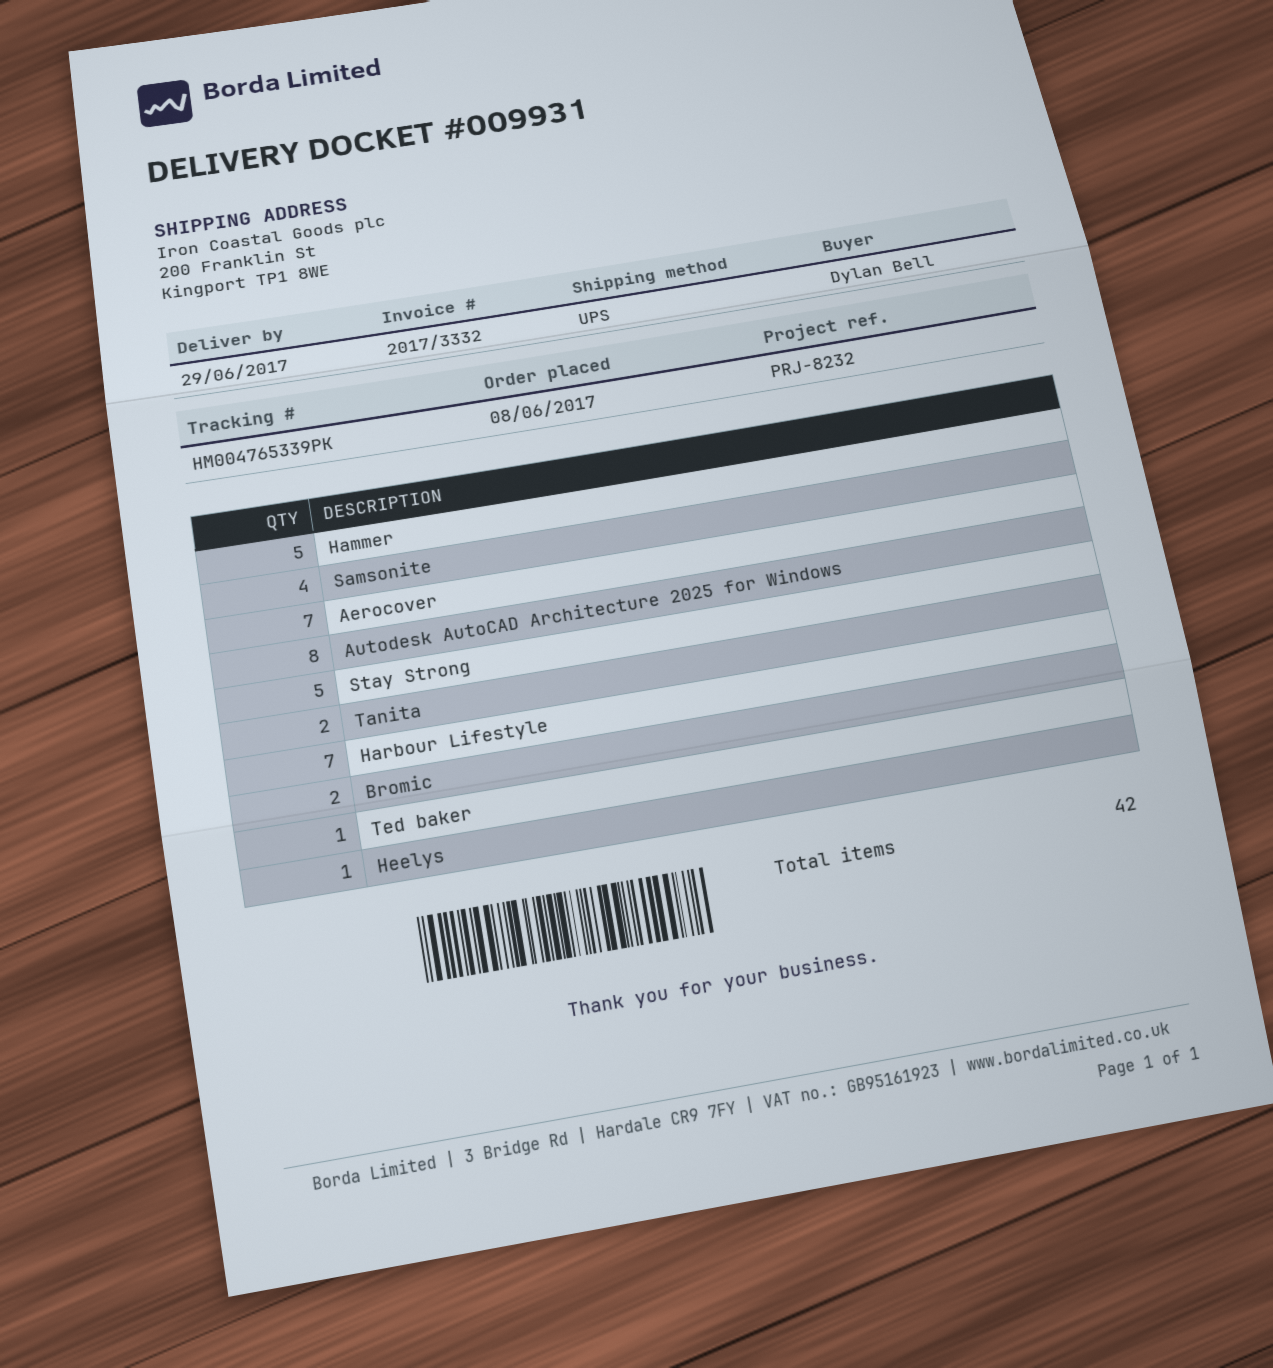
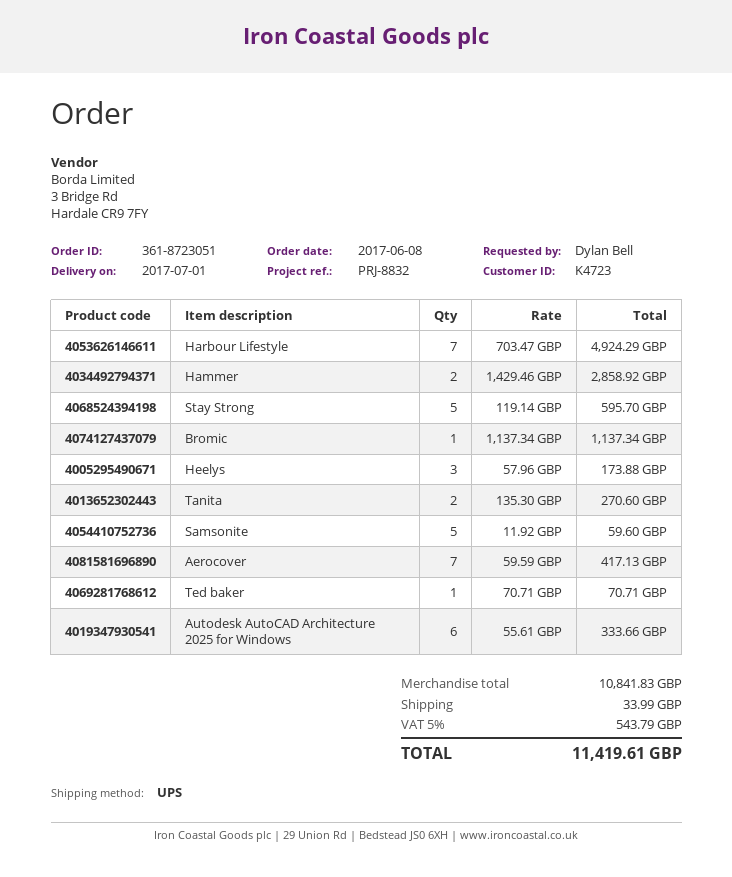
delivery date: 2017-06-29 -> 2017-07-01
reference: PRJ-8232 -> PRJ-8832
Hammer: 5 -> 2
Samsonite: 4 -> 5
Autodesk AutoCAD Architecture 2025 for Windows: 8 -> 6
Bromic: 2 -> 1
Heelys: 1 -> 3

